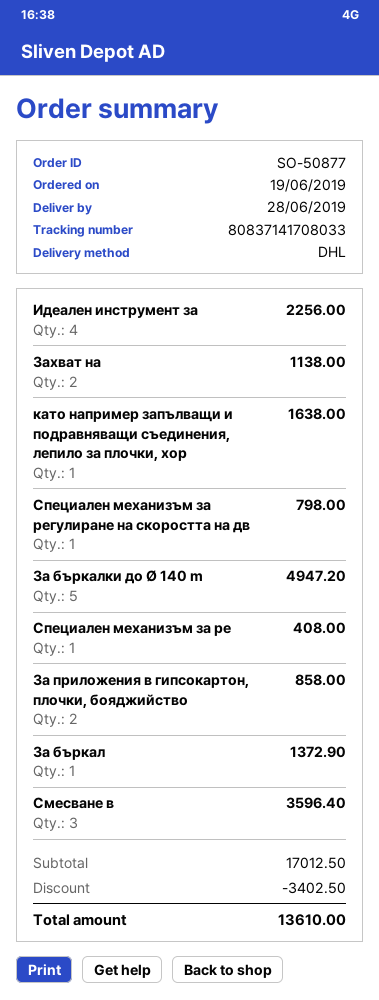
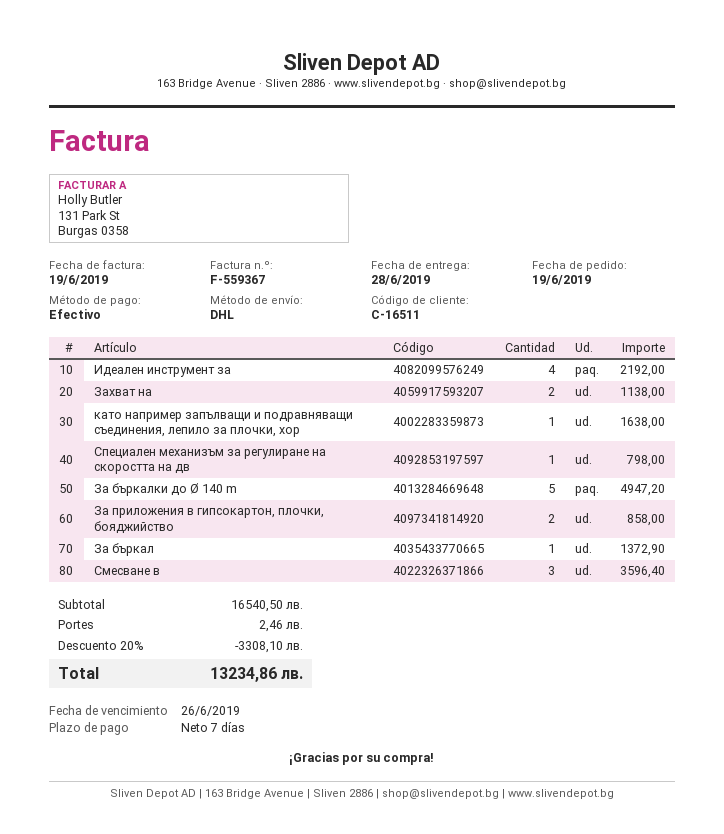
Идеален инструмент за: 4 for 2256.00 -> 4 for 2192.00
Специален механизъм за ре: 1 for 408.00 -> none
subtotal: 17012.50 -> 16540.50
discount: 3402.50 -> 3308.10
shipping: none -> 2.46
total: 13610.00 -> 13234.86

